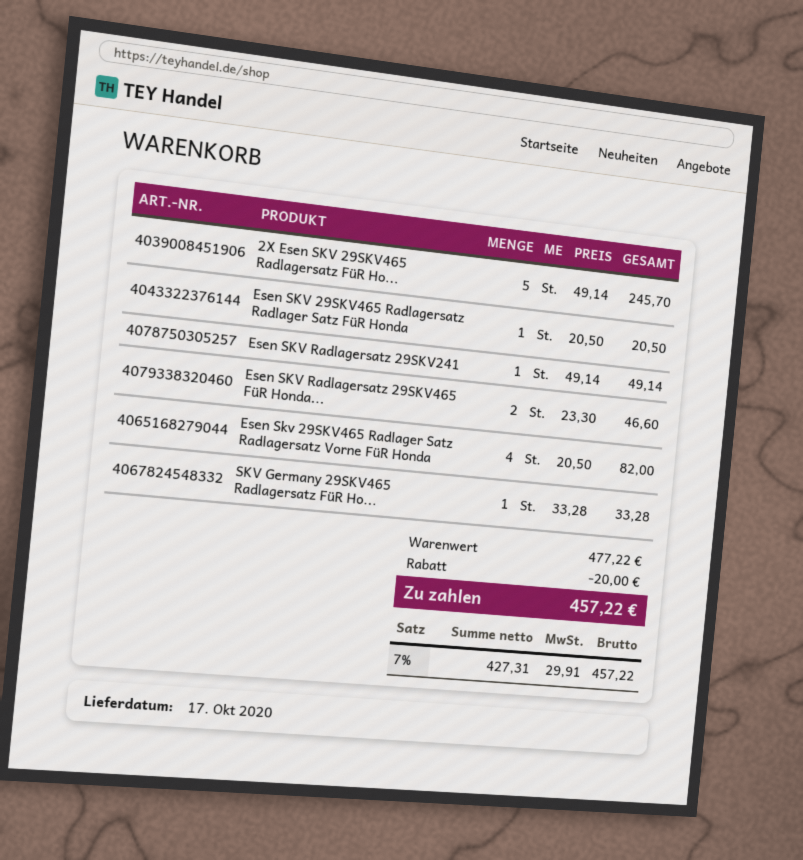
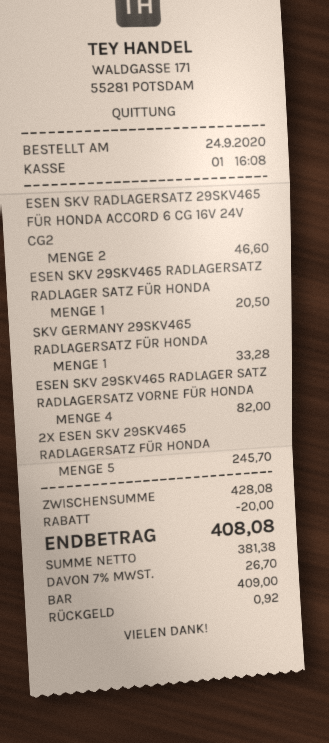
Esen SKV Radlagersatz 29SKV241: 1 for 49.14 -> none
subtotal: 477.22 -> 428.08
net: 427.31 -> 381.38
tax: 7% = 29.91 -> 7% = 26.70
total: 457.22 -> 408.08

